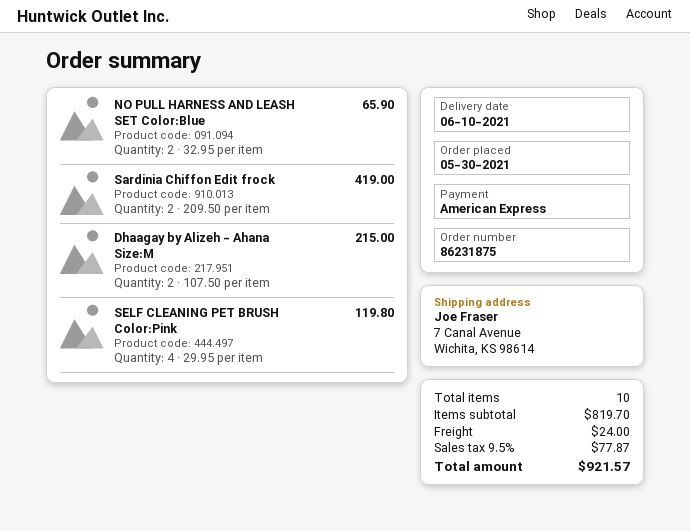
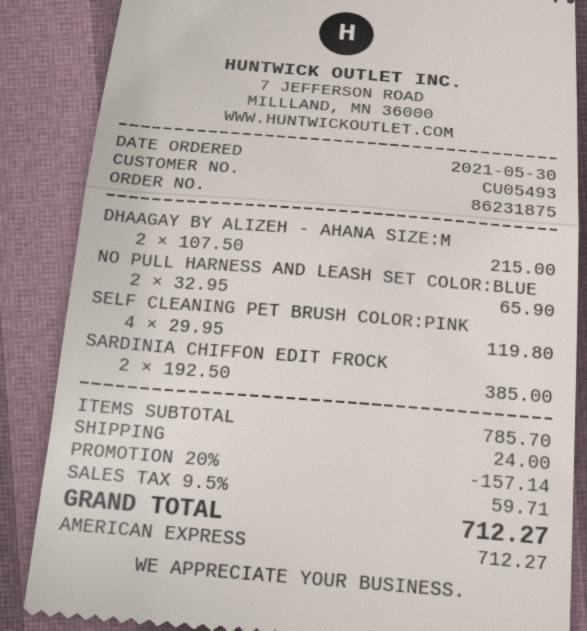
Sardinia Chiffon Edit frock: 2 x 209.50 = 419.00 -> 2 x 192.50 = 385.00
subtotal: 819.70 -> 785.70
discount: none -> 20% = 157.14
tax: 9.5% = 77.87 -> 9.5% = 59.71
total: 921.57 -> 712.27

